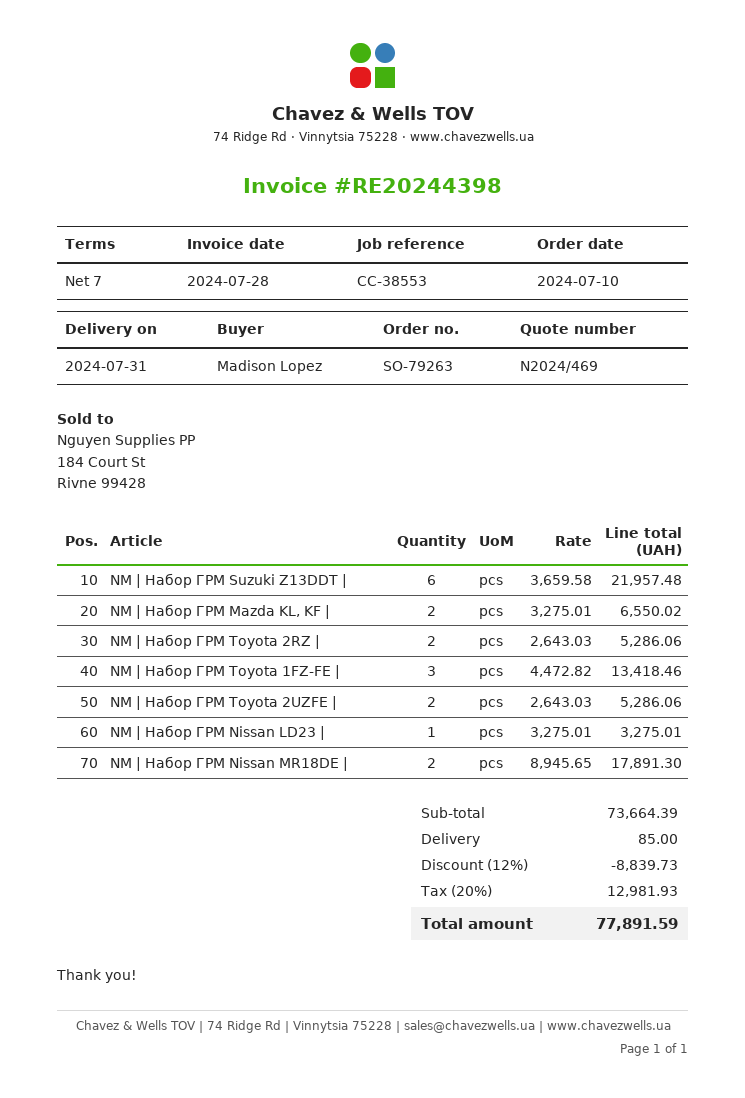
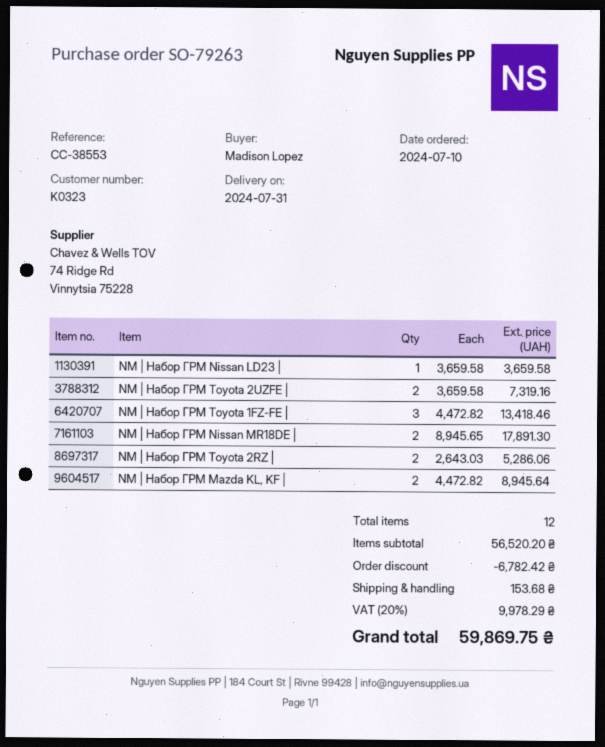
NM | Набор ГРМ Suzuki Z13DDT |: 6 x 3659.58 = 21957.48 -> none
NM | Набор ГРМ Mazda KL, KF |: 2 x 3275.01 = 6550.02 -> 2 x 4472.82 = 8945.64
NM | Набор ГРМ Toyota 2UZFE |: 2 x 2643.03 = 5286.06 -> 2 x 3659.58 = 7319.16
NM | Набор ГРМ Nissan LD23 |: 1 x 3275.01 = 3275.01 -> 1 x 3659.58 = 3659.58
subtotal: 73664.39 -> 56520.20
discount: 8839.73 -> 6782.42
shipping: 85.00 -> 153.68
tax: 20% = 12981.93 -> 20% = 9978.29
total: 77891.59 -> 59869.75

